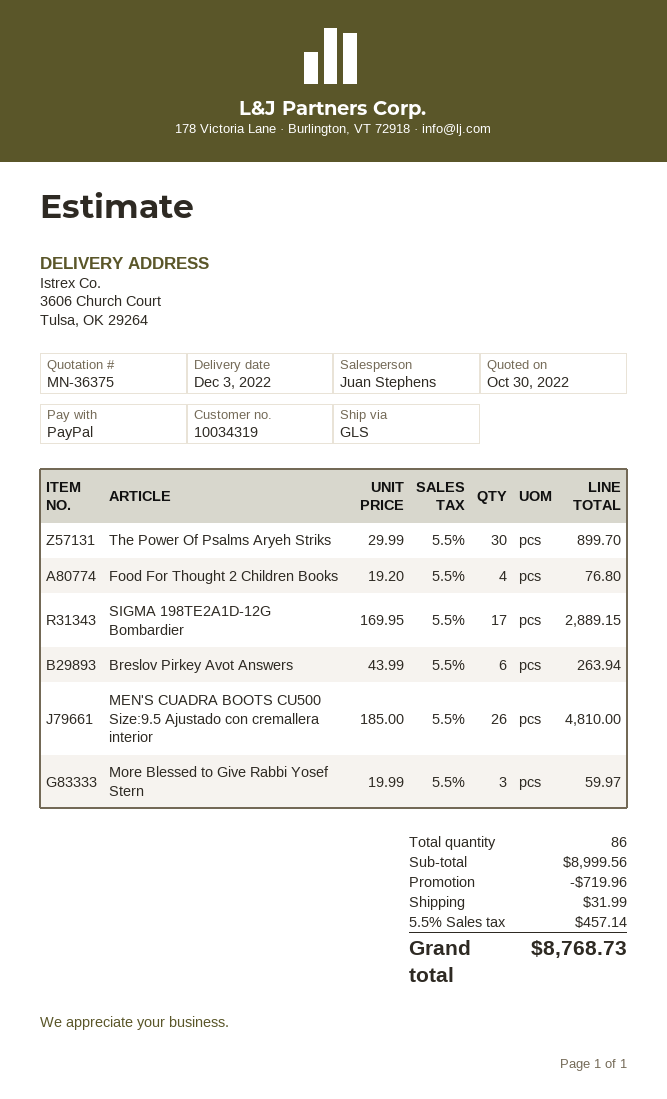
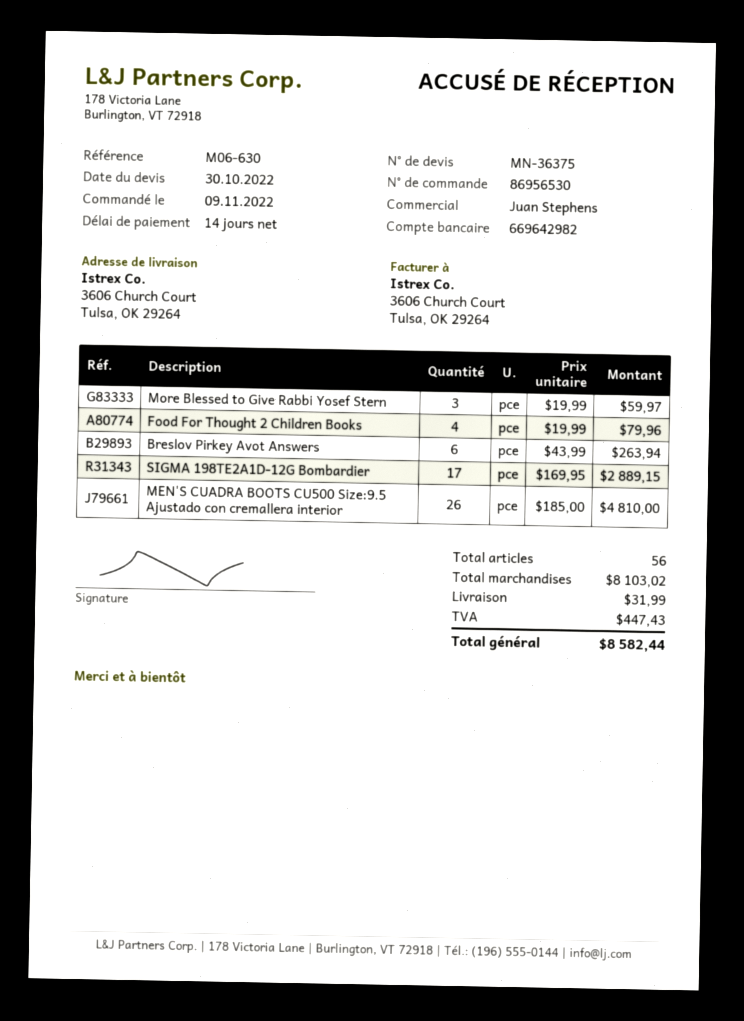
The Power Of Psalms Aryeh Striks: 30 x 29.99 = 899.70 -> none
Food For Thought 2 Children Books: 4 x 19.20 = 76.80 -> 4 x 19.99 = 79.96
total quantity: 86 -> 56
subtotal: 8999.56 -> 8103.02
discount: 719.96 -> none
tax: 457.14 -> 447.43
total: 8768.73 -> 8582.44

